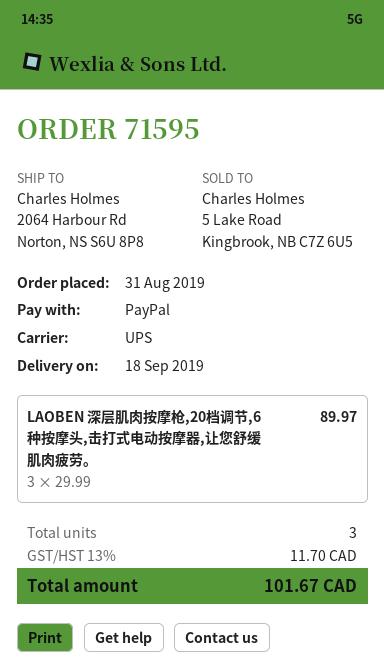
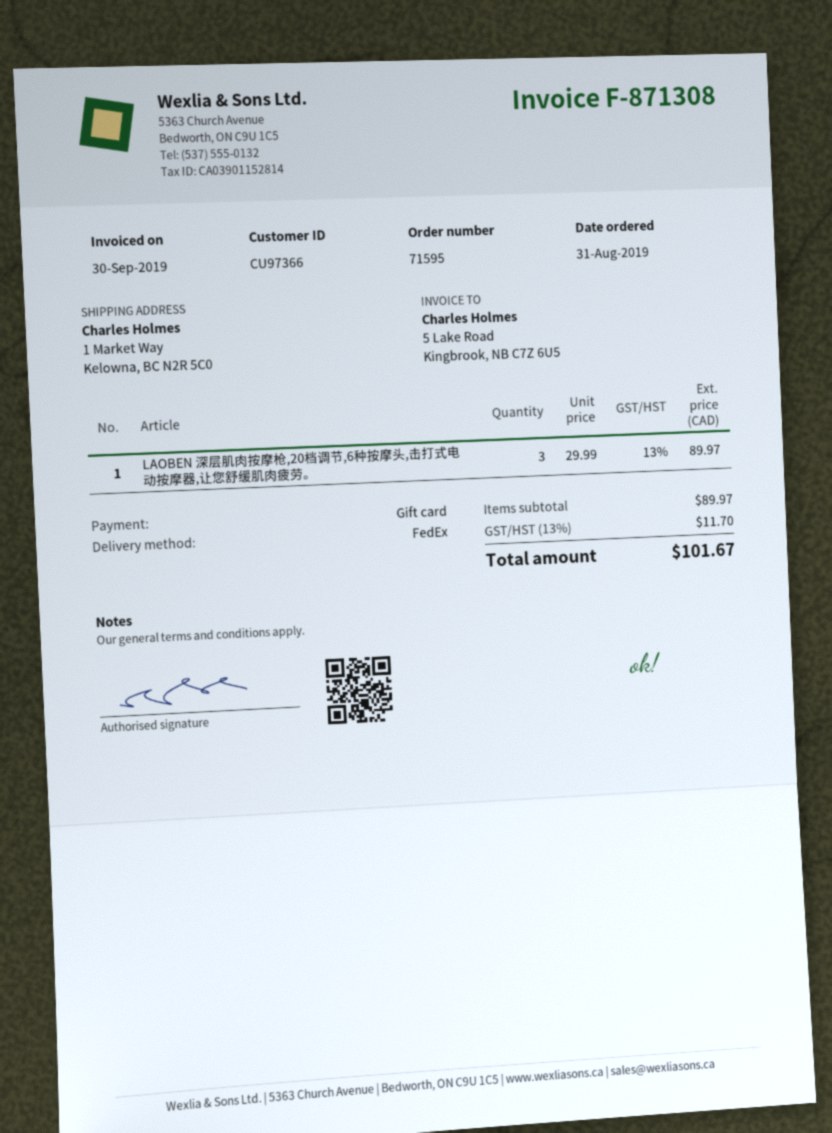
payment method: PayPal -> gift card
shipping method: UPS -> FedEx
ship to: 2064 Harbour Rd, Norton, NS S6U 8P8 -> 1 Market Way, Kelowna, BC N2R 5C0

